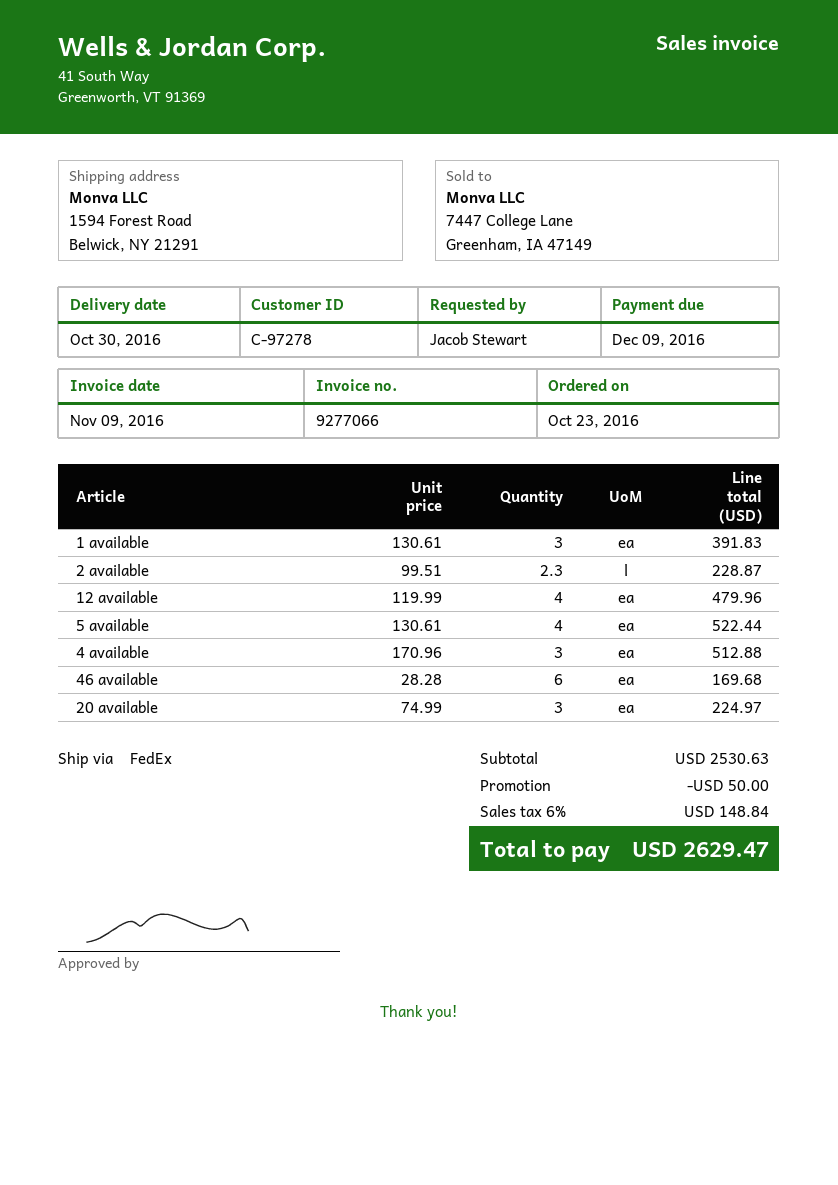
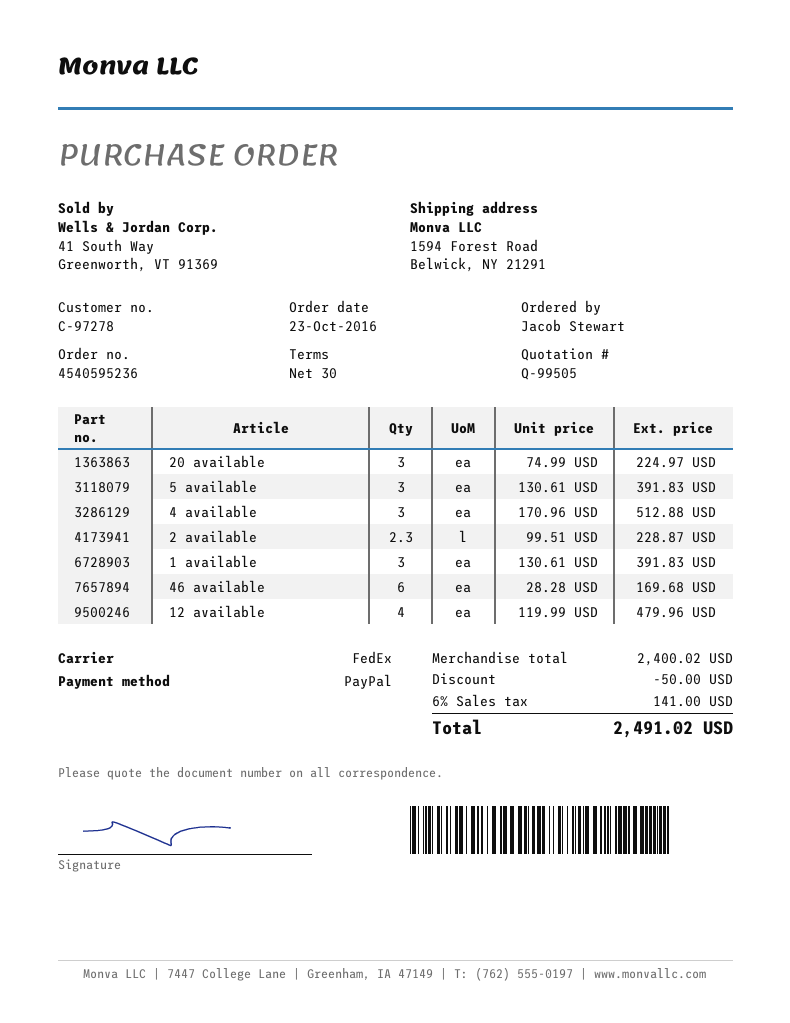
5 available: 4 x 130.61 = 522.44 -> 3 x 130.61 = 391.83
subtotal: 2530.63 -> 2400.02
tax: 6% = 148.84 -> 6% = 141.00
total: 2629.47 -> 2491.02

